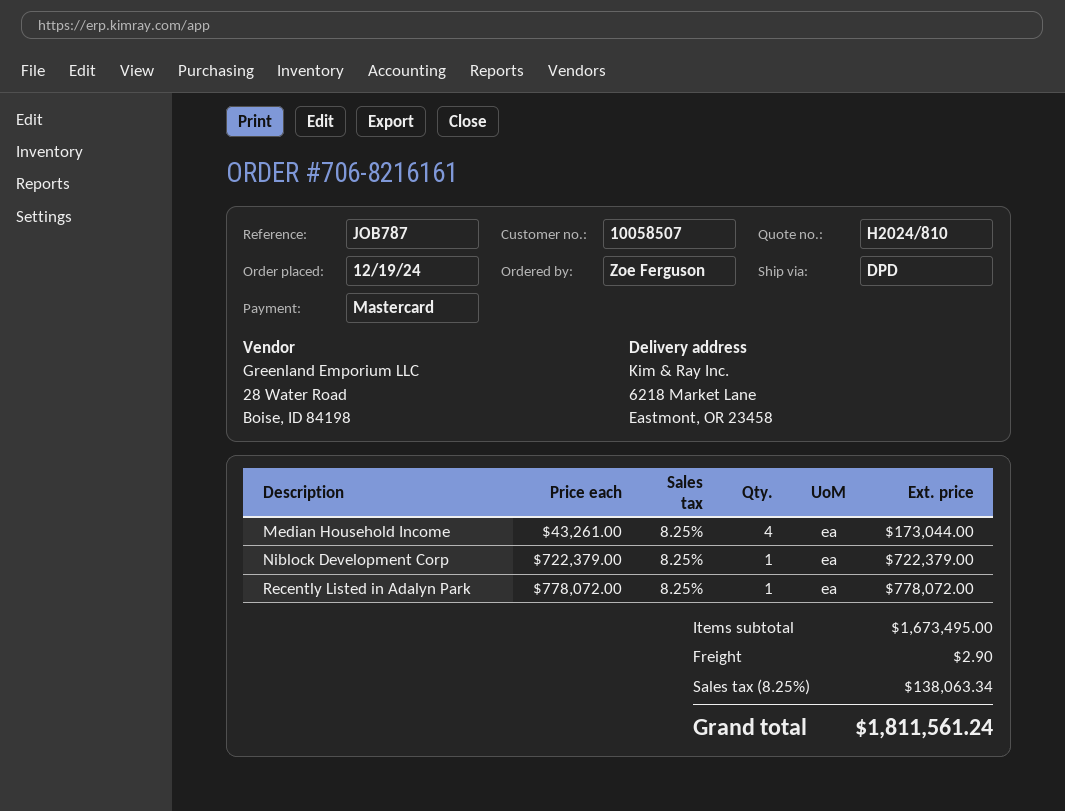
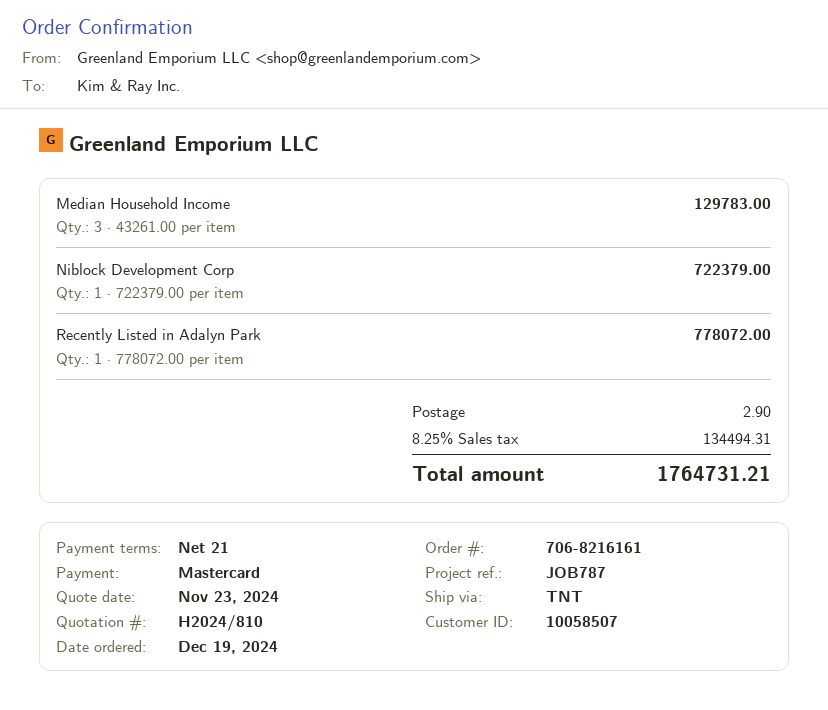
shipping method: DPD -> TNT
Median Household Income: 4 x 43261.00 = 173044.00 -> 3 x 43261.00 = 129783.00
tax: 8.25% = 138063.34 -> 8.25% = 134494.31
total: 1811561.24 -> 1764731.21

